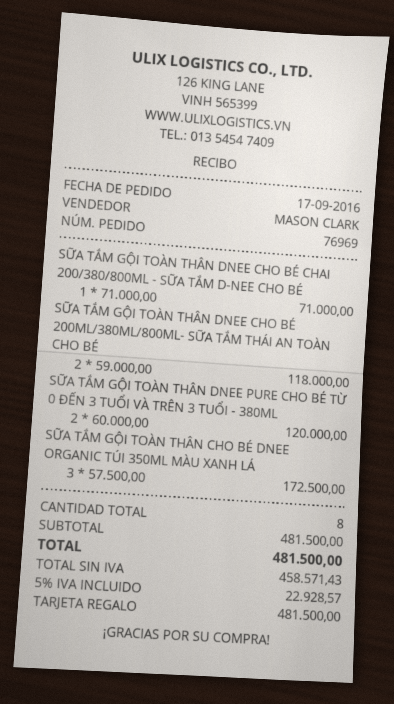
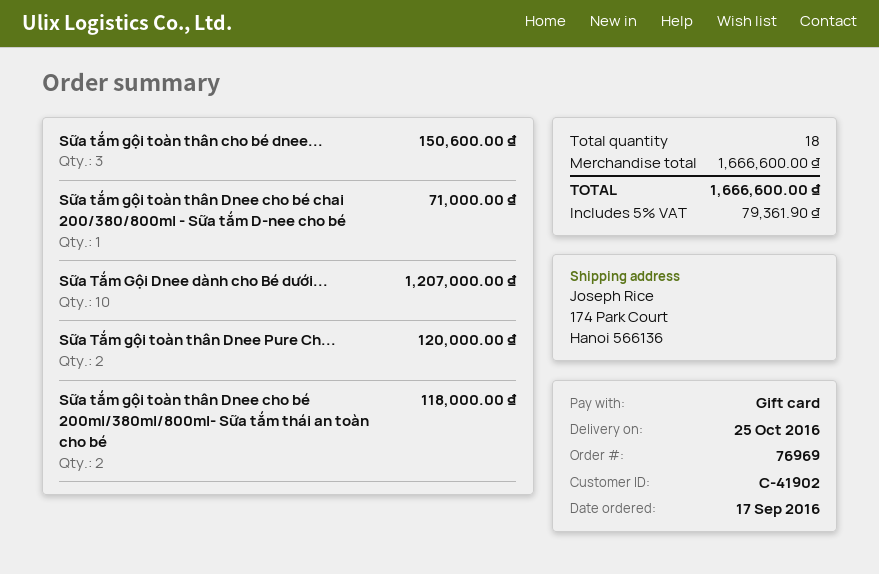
SỮA TẮM GỘI TOÀN THÂN CHO BÉ DNEE ORGANIC TÚI 350ML MÀU XANH LÁ: 3 for 172500.00 -> 3 for 150600.00
Sữa Tắm Gội Dnee dành cho Bé dưới...: none -> 10 for 1207000.00
total quantity: 8 -> 18
subtotal: 481500.00 -> 1666600.00
tax: 5% = 22928.57 -> 5% = 79361.90
total: 481500.00 -> 1666600.00

